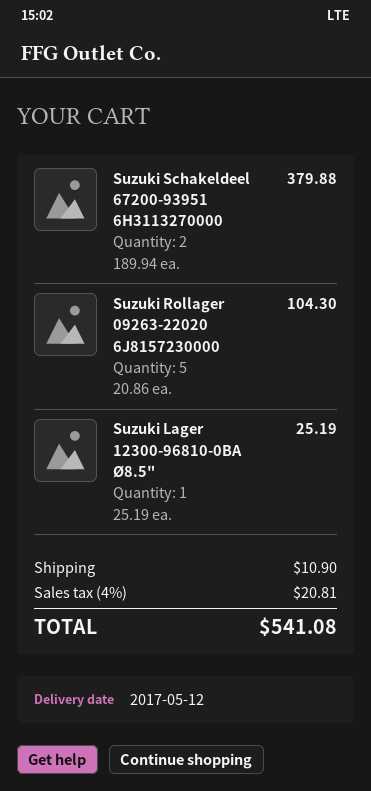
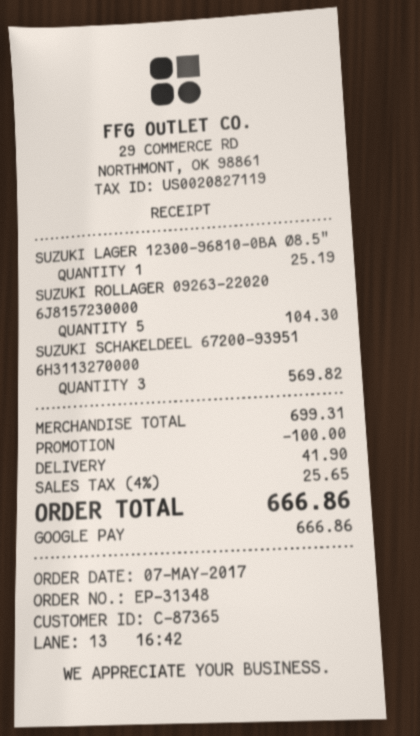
Suzuki Schakeldeel 67200-93951 6H3113270000: 2 for 379.88 -> 3 for 569.82
discount: none -> 100.00
shipping: 10.90 -> 41.90
tax: 4% = 20.81 -> 4% = 25.65
total: 541.08 -> 666.86

